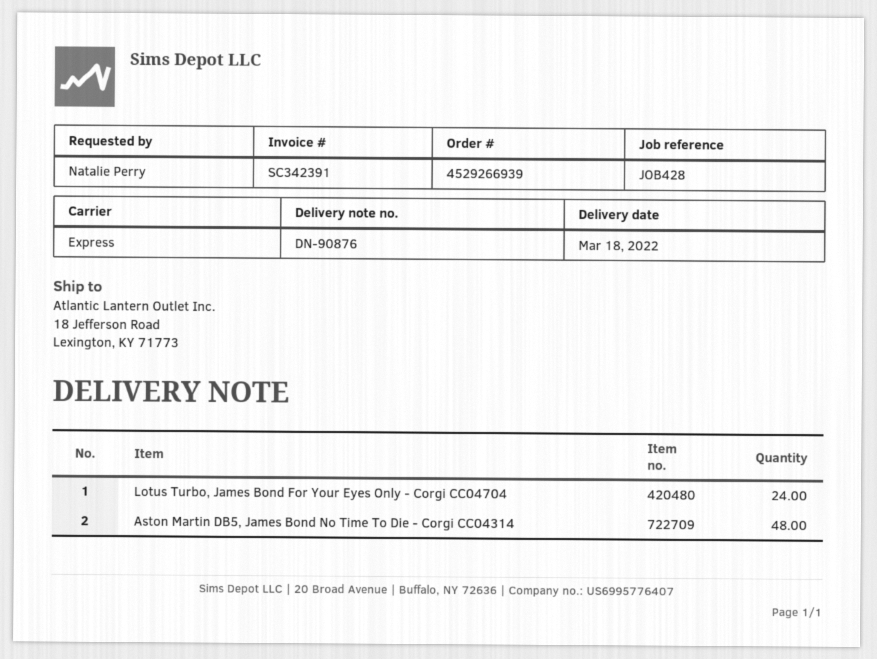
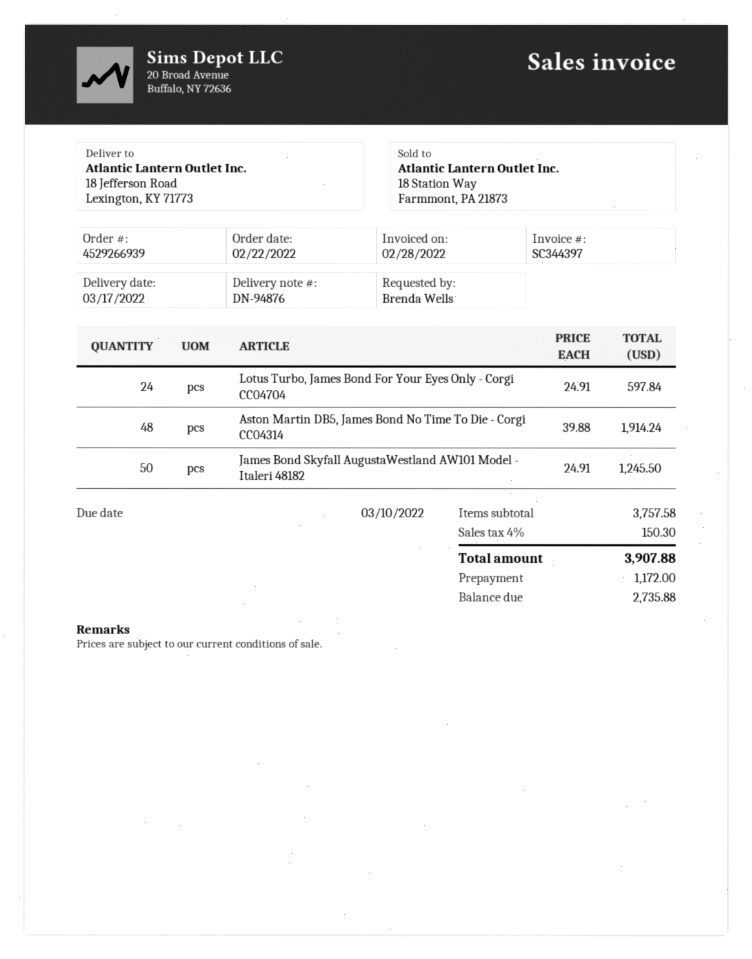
delivery note number: DN-90876 -> DN-94876
delivery date: 2022-03-18 -> 2022-03-17
invoice number: SC342391 -> SC344397
ordered by: Natalie Perry -> Brenda Wells
James Bond Skyfall AugustaWestland AW101 Model - Italeri 48182: none -> 50

